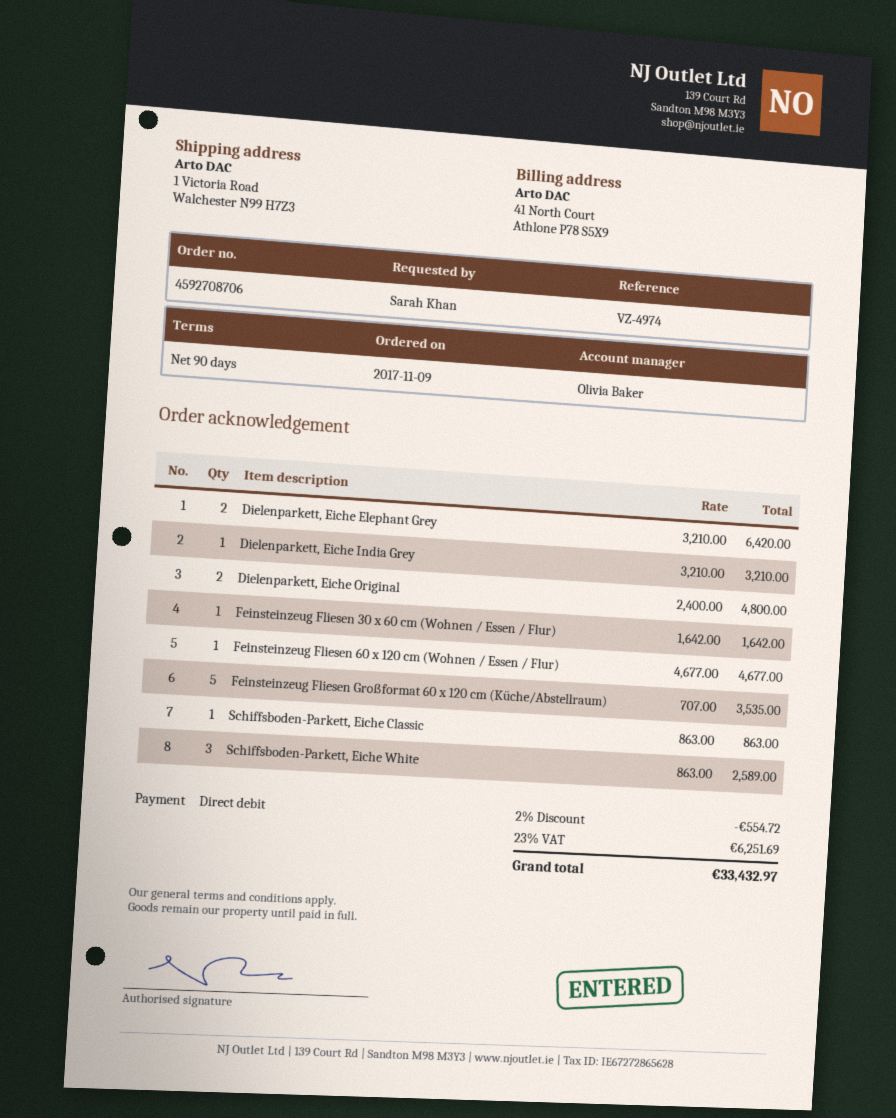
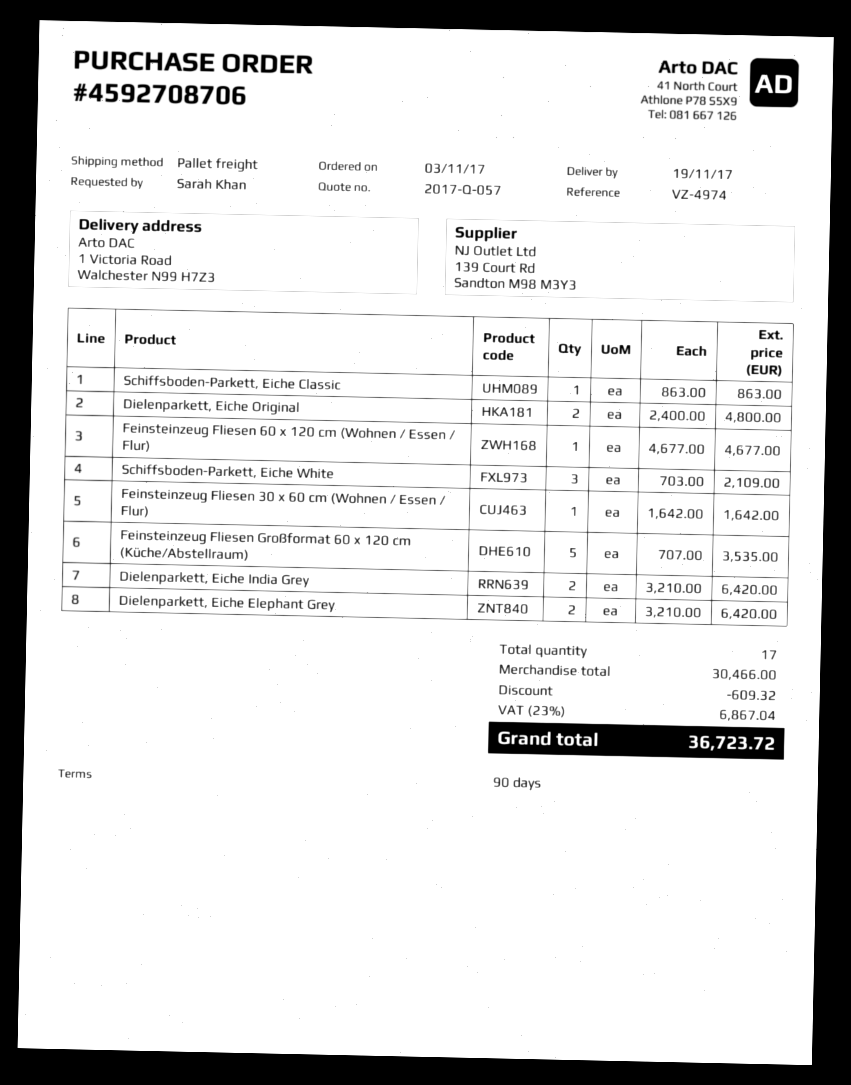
order date: 2017-11-09 -> 2017-11-03
Dielenparkett, Eiche India Grey: 1 x 3210.00 = 3210.00 -> 2 x 3210.00 = 6420.00
Schiffsboden-Parkett, Eiche White: 3 x 863.00 = 2589.00 -> 3 x 703.00 = 2109.00
discount: 554.72 -> 609.32
tax: 23% = 6251.69 -> 23% = 6867.04
total: 33432.97 -> 36723.72

